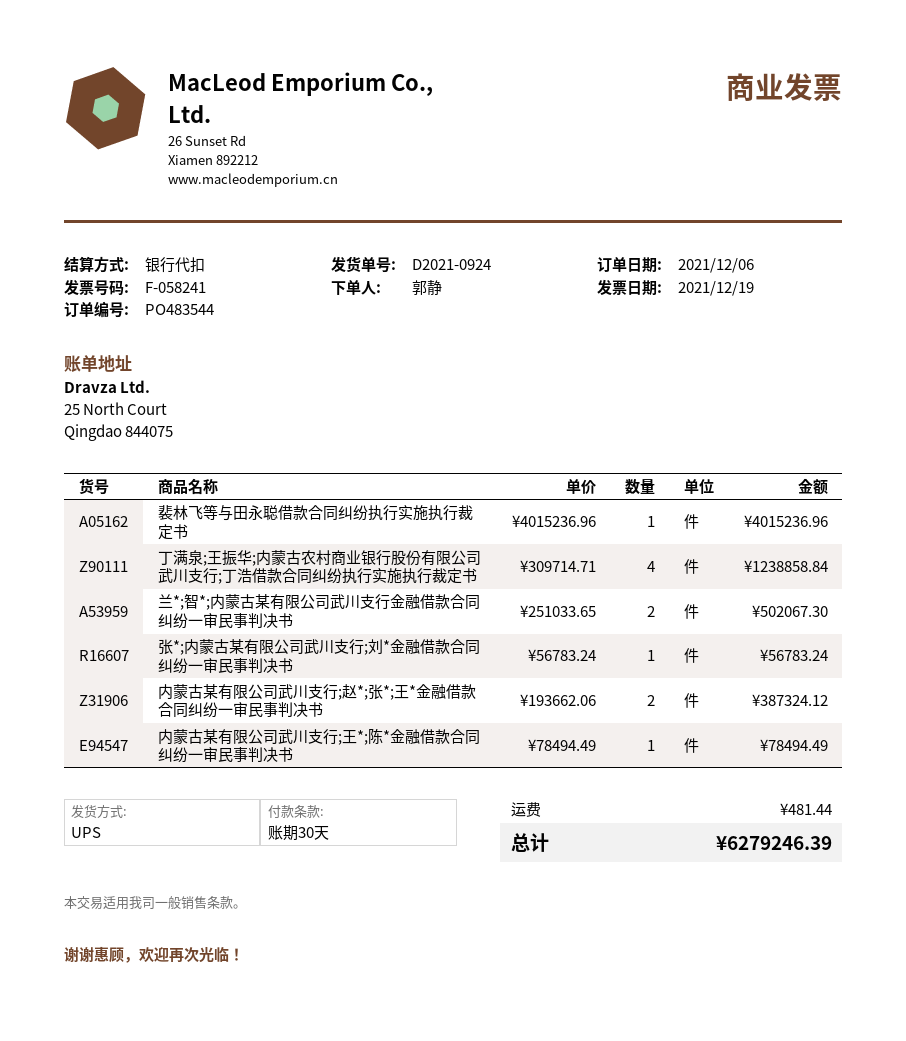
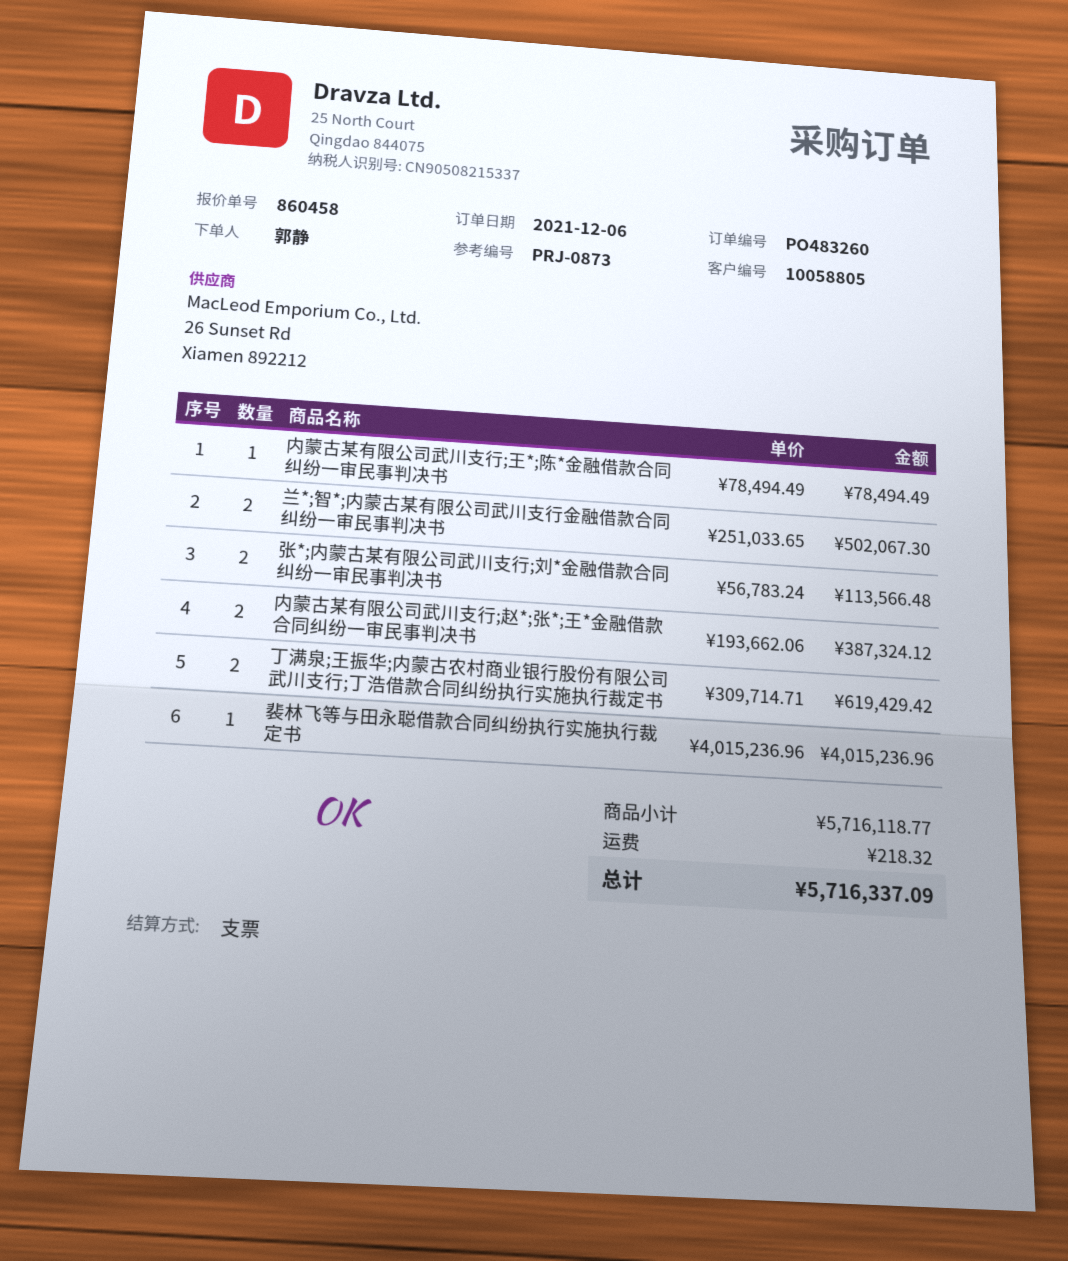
order number: PO483544 -> PO483260
payment method: direct debit -> cheque
丁满泉;王振华;内蒙古农村商业银行股份有限公司武川支行;丁浩借款合同纠纷执行实施执行裁定书: 4 x 309714.71 = 1238858.84 -> 2 x 309714.71 = 619429.42
张*;内蒙古某有限公司武川支行;刘*金融借款合同纠纷一审民事判决书: 1 x 56783.24 = 56783.24 -> 2 x 56783.24 = 113566.48
shipping: 481.44 -> 218.32
total: 6279246.39 -> 5716337.09

